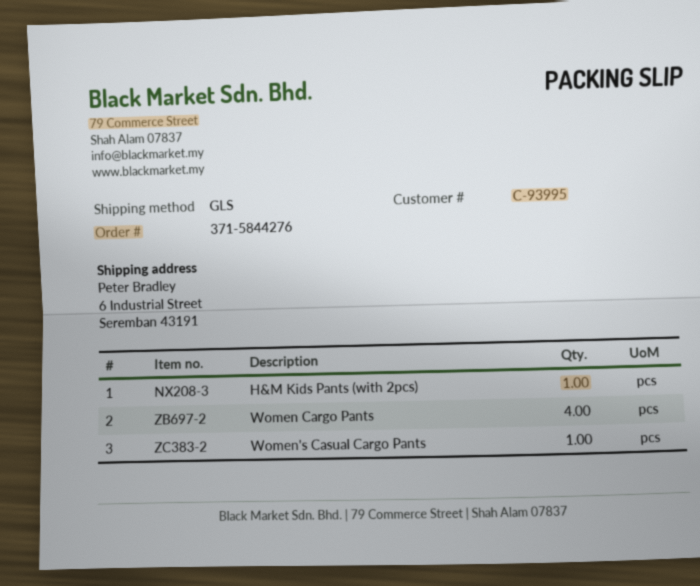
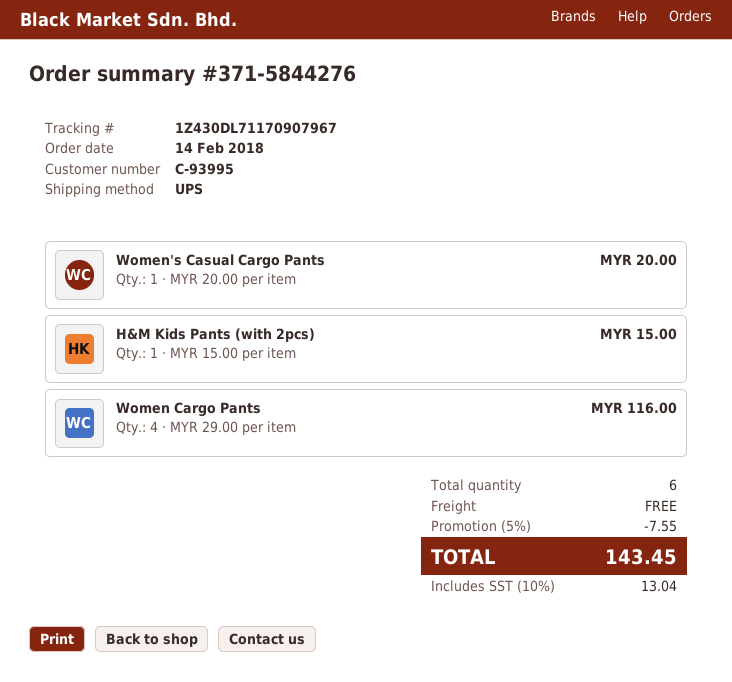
shipping method: GLS -> UPS

